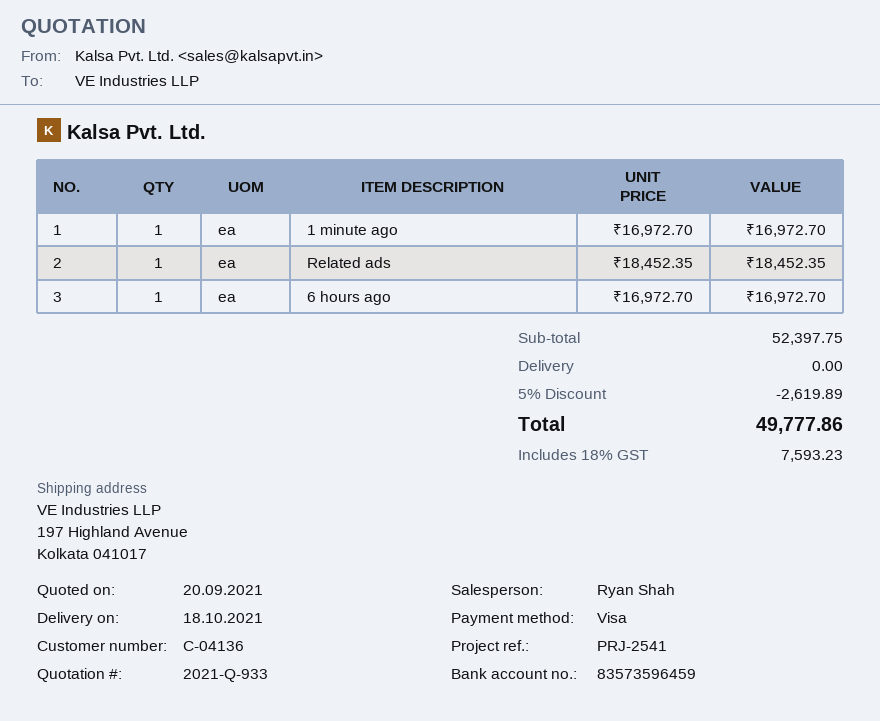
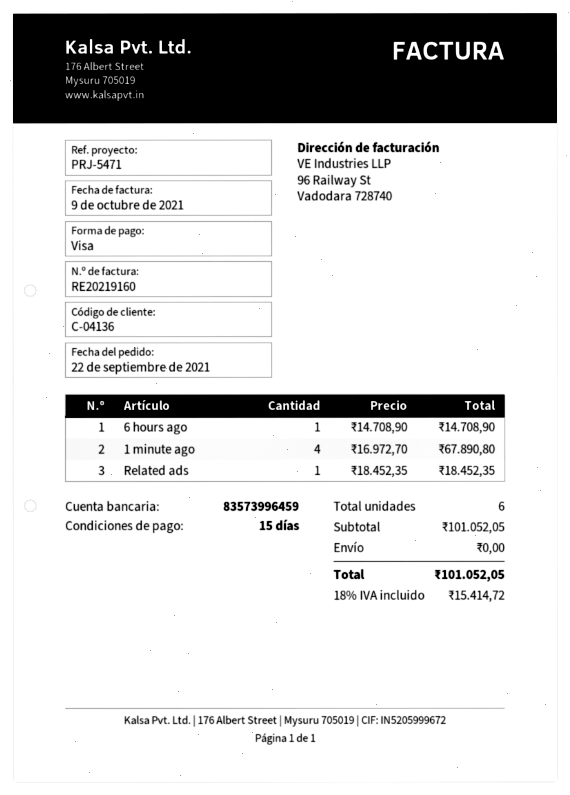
reference: PRJ-2541 -> PRJ-5471
bank account: 83573596459 -> 83573996459
1 minute ago: 1 x 16972.70 = 16972.70 -> 4 x 16972.70 = 67890.80
6 hours ago: 1 x 16972.70 = 16972.70 -> 1 x 14708.90 = 14708.90
subtotal: 52397.75 -> 101052.05
discount: 5% = 2619.89 -> none
tax: 18% = 7593.23 -> 18% = 15414.72
total: 49777.86 -> 101052.05

